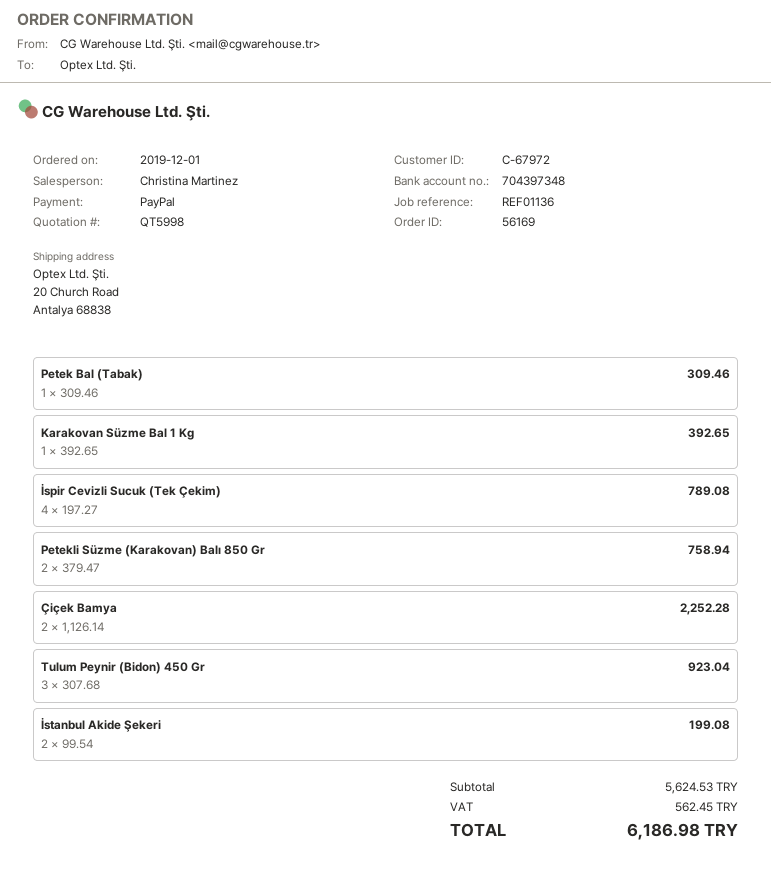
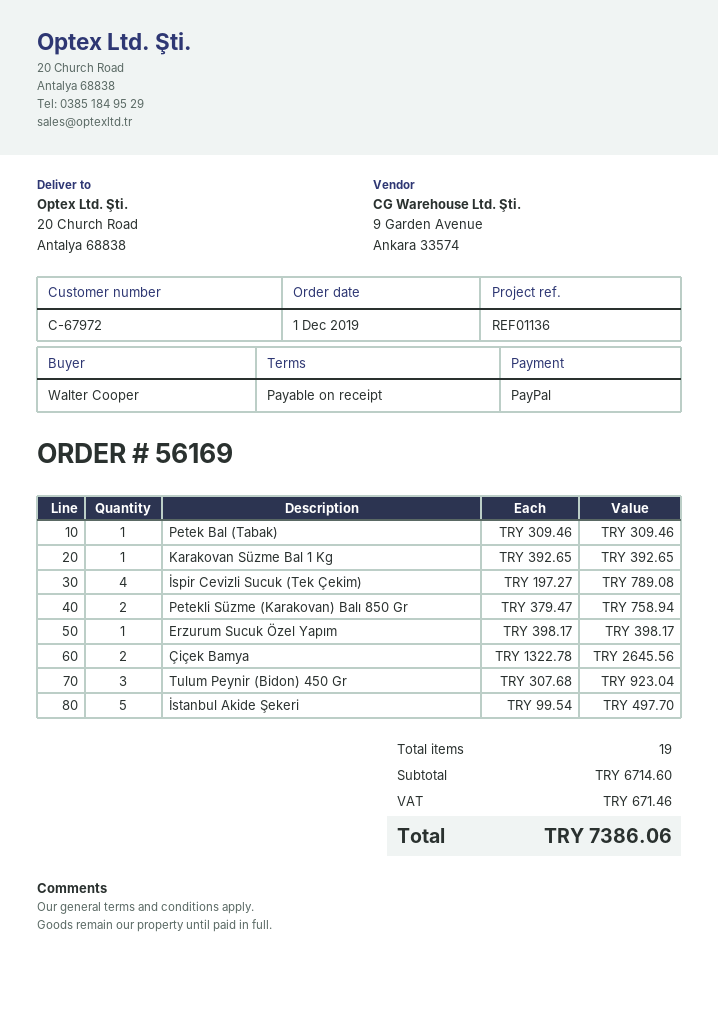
Çiçek Bamya: 2 x 1126.14 = 2252.28 -> 2 x 1322.78 = 2645.56
İstanbul Akide Şekeri: 2 x 99.54 = 199.08 -> 5 x 99.54 = 497.70
Erzurum Sucuk Özel Yapım: none -> 1 x 398.17 = 398.17
subtotal: 5624.53 -> 6714.60
tax: 562.45 -> 671.46
total: 6186.98 -> 7386.06

